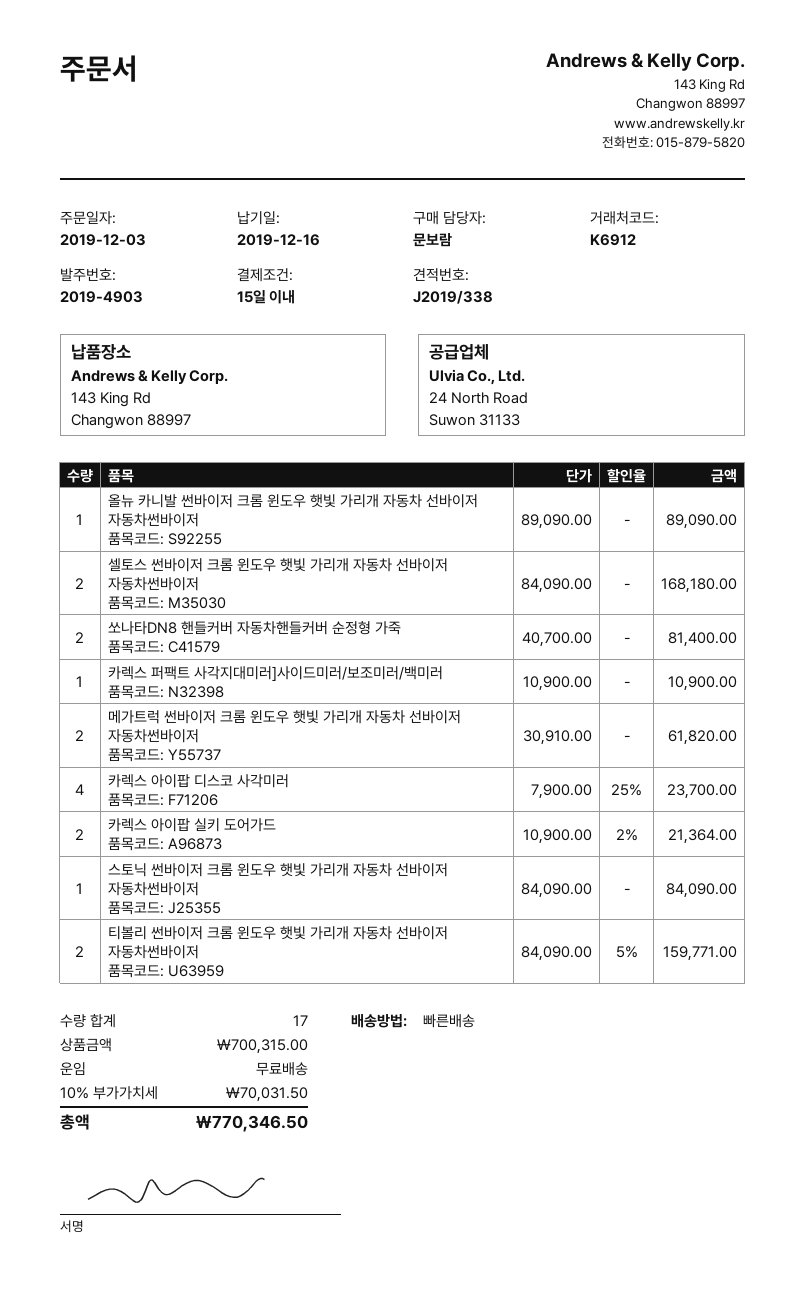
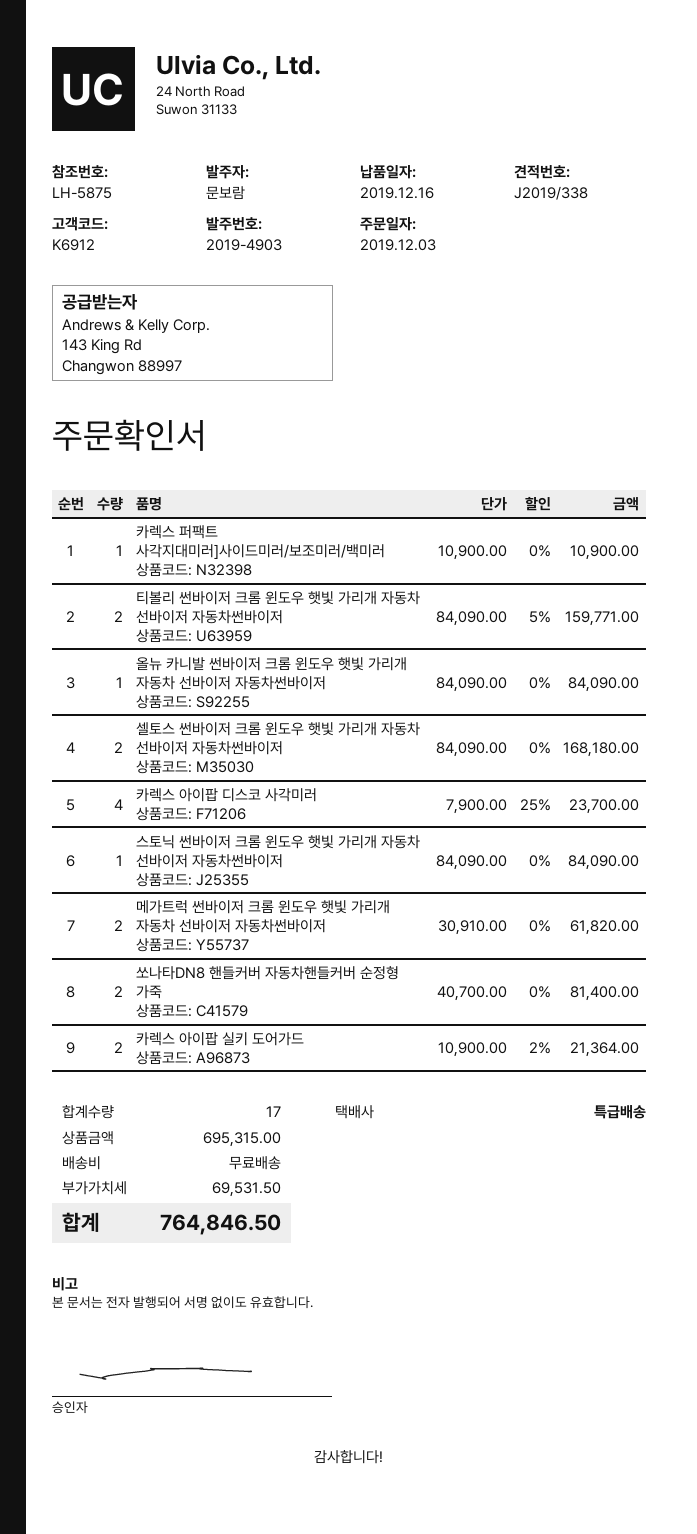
올뉴 카니발 썬바이저 크롬 윈도우 햇빛 가리개 자동차 선바이저 자동차썬바이저: 1 x 89090.00 = 89090.00 -> 1 x 84090.00 = 84090.00
subtotal: 700315.00 -> 695315.00
tax: 70031.50 -> 69531.50
total: 770346.50 -> 764846.50

